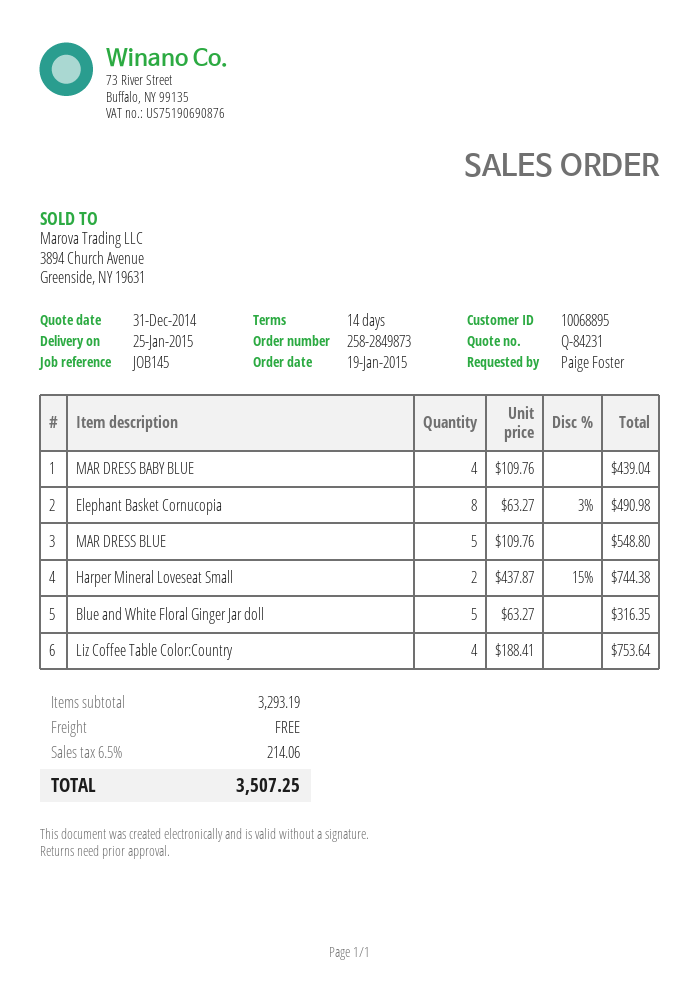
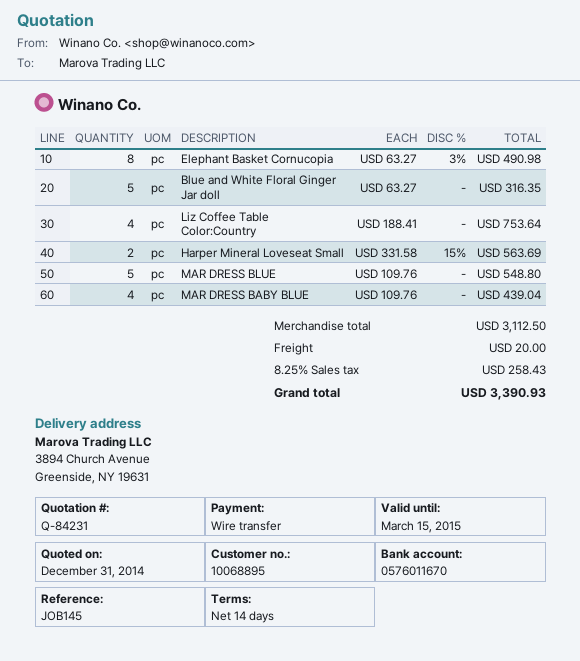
Harper Mineral Loveseat Small: 2 x 437.87 - 15% = 744.38 -> 2 x 331.58 - 15% = 563.69
subtotal: 3293.19 -> 3112.50
shipping: 0.00 -> 20.00
tax: 6.5% = 214.06 -> 8.25% = 258.43
total: 3507.25 -> 3390.93

